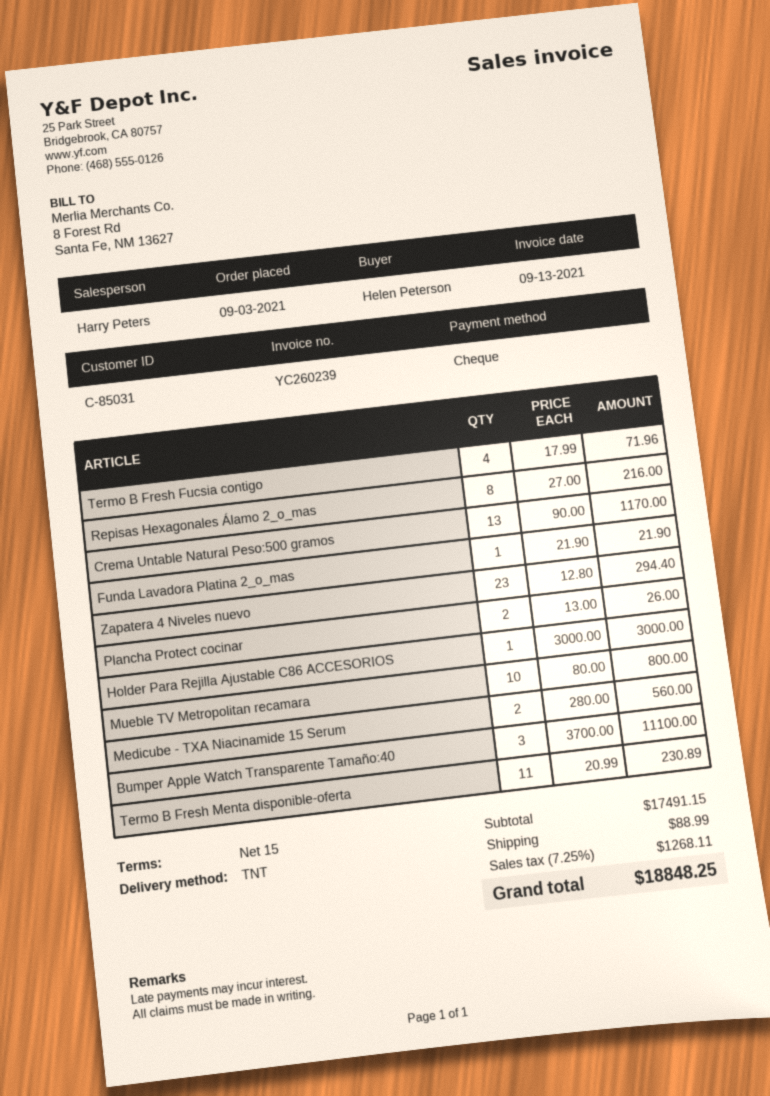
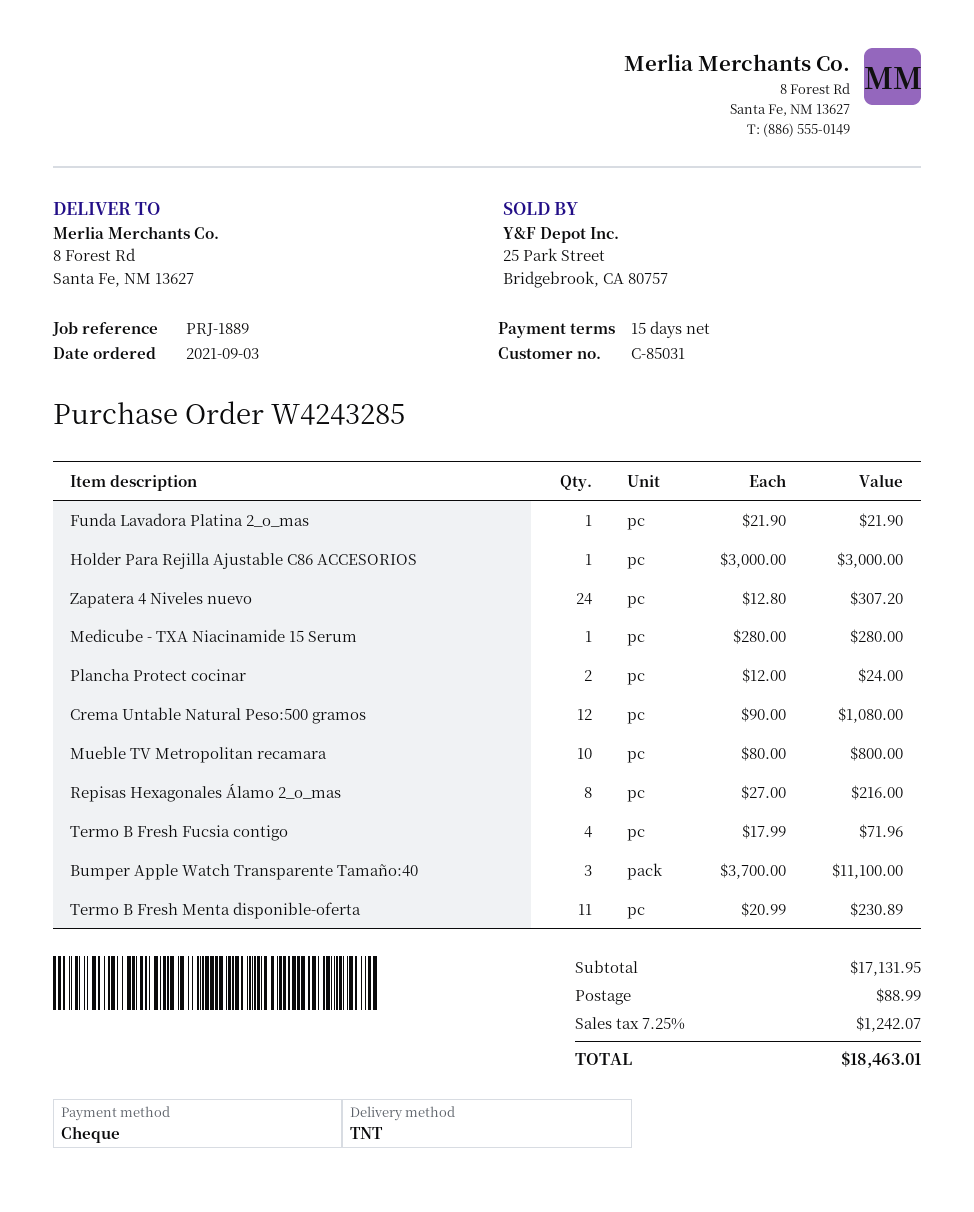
Crema Untable Natural Peso:500 gramos: 13 x 90.00 = 1170.00 -> 12 x 90.00 = 1080.00
Zapatera 4 Niveles nuevo: 23 x 12.80 = 294.40 -> 24 x 12.80 = 307.20
Plancha Protect cocinar: 2 x 13.00 = 26.00 -> 2 x 12.00 = 24.00
Medicube - TXA Niacinamide 15 Serum: 2 x 280.00 = 560.00 -> 1 x 280.00 = 280.00
subtotal: 17491.15 -> 17131.95
tax: 7.25% = 1268.11 -> 7.25% = 1242.07
total: 18848.25 -> 18463.01

